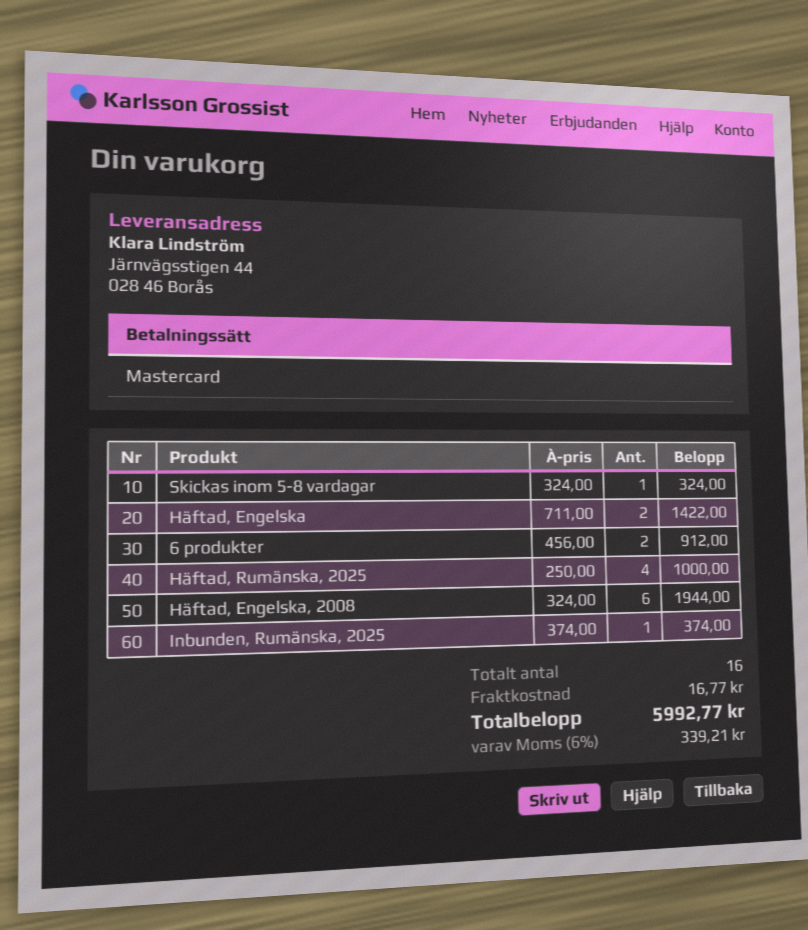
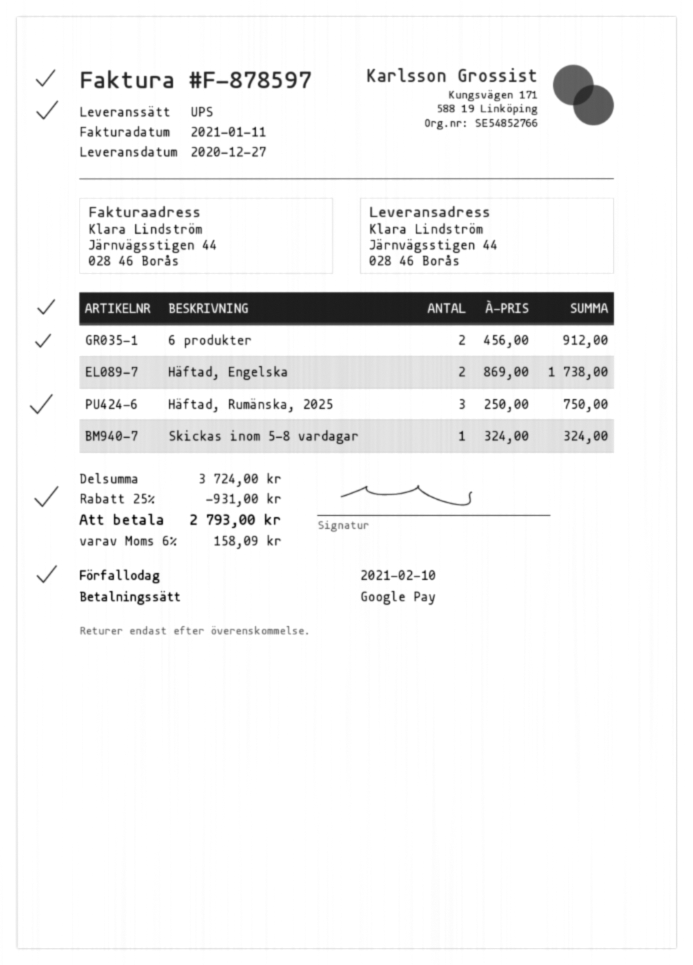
payment method: Mastercard -> Google Pay
Häftad, Engelska: 2 x 711.00 = 1422.00 -> 2 x 869.00 = 1738.00
Häftad, Rumänska, 2025: 4 x 250.00 = 1000.00 -> 3 x 250.00 = 750.00
Häftad, Engelska, 2008: 6 x 324.00 = 1944.00 -> none
Inbunden, Rumänska, 2025: 1 x 374.00 = 374.00 -> none
discount: none -> 25% = 931.00
shipping: 16.77 -> none
tax: 6% = 339.21 -> 6% = 158.09
total: 5992.77 -> 2793.00

